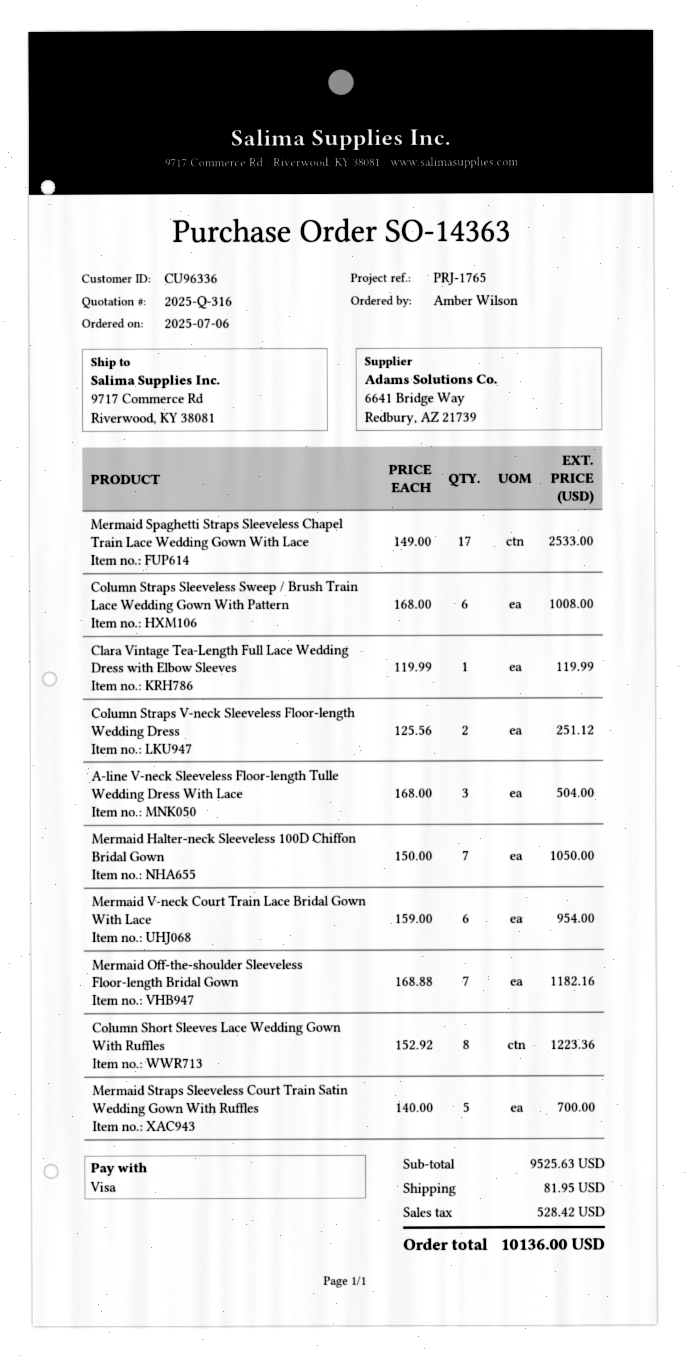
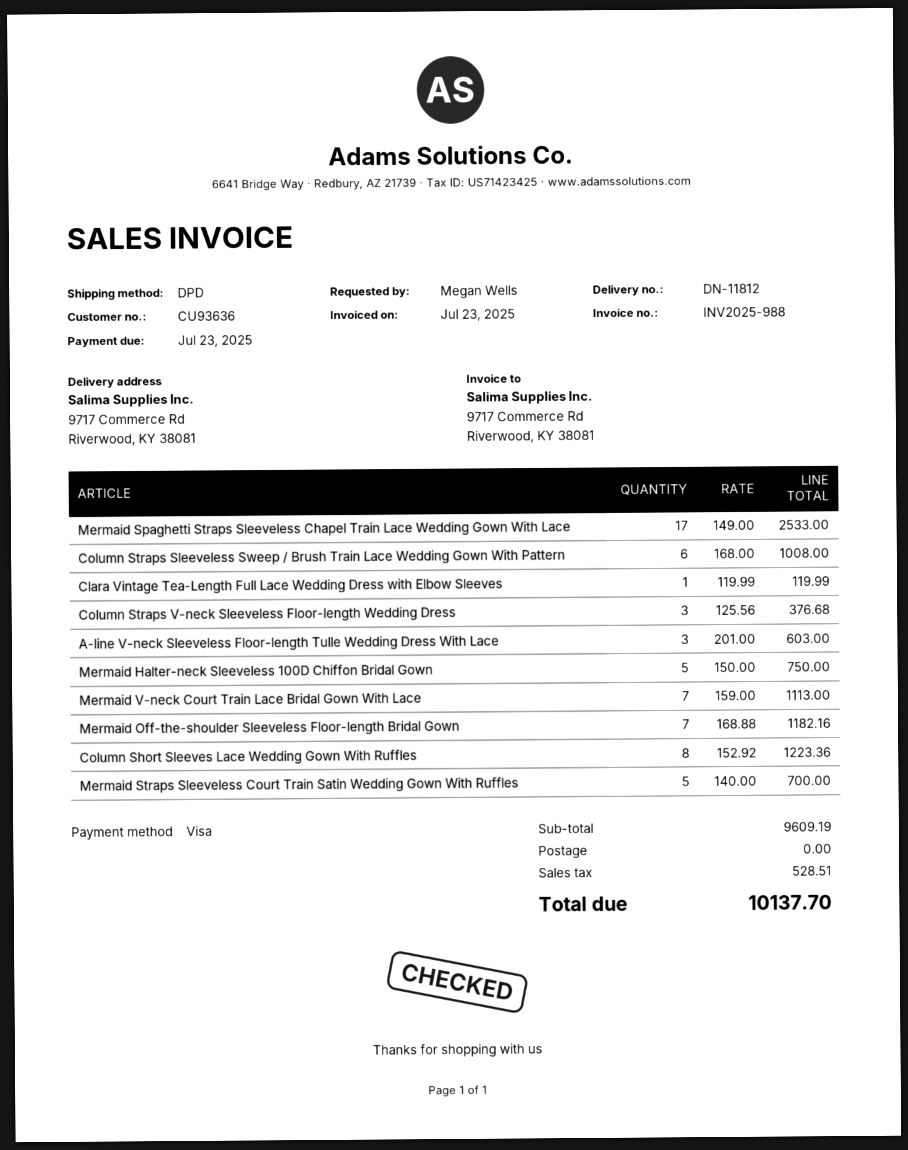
customer number: CU96336 -> CU93636
ordered by: Amber Wilson -> Megan Wells
Column Straps V-neck Sleeveless Floor-length Wedding Dress: 2 x 125.56 = 251.12 -> 3 x 125.56 = 376.68
A-line V-neck Sleeveless Floor-length Tulle Wedding Dress With Lace: 3 x 168.00 = 504.00 -> 3 x 201.00 = 603.00
Mermaid Halter-neck Sleeveless 100D Chiffon Bridal Gown: 7 x 150.00 = 1050.00 -> 5 x 150.00 = 750.00
Mermaid V-neck Court Train Lace Bridal Gown With Lace: 6 x 159.00 = 954.00 -> 7 x 159.00 = 1113.00
subtotal: 9525.63 -> 9609.19
shipping: 81.95 -> 0.00
tax: 528.42 -> 528.51
total: 10136.00 -> 10137.70

